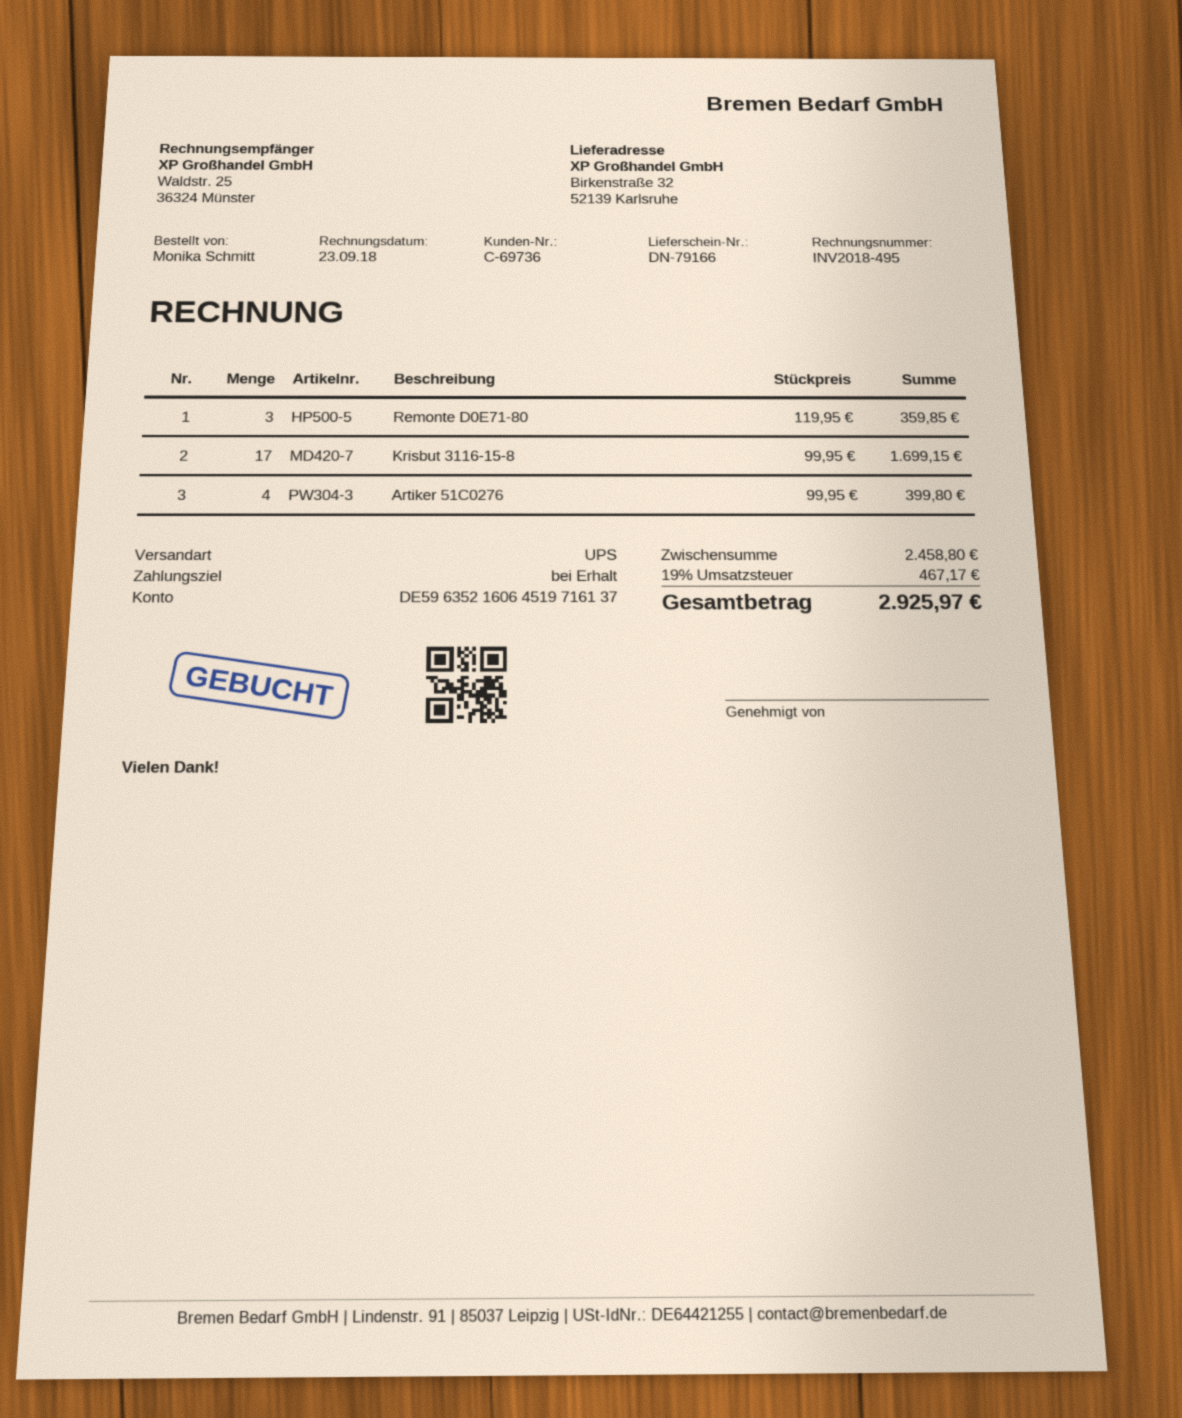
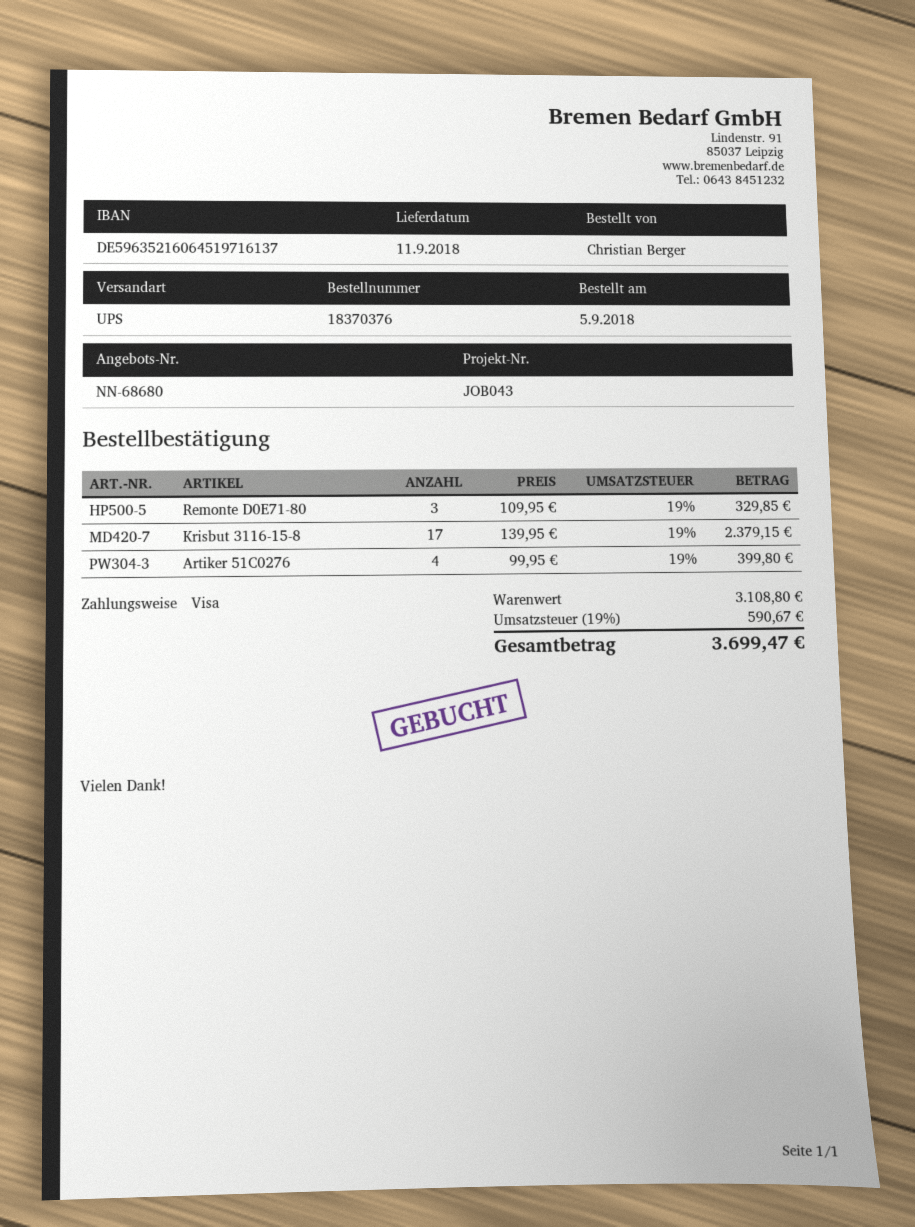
ordered by: Monika Schmitt -> Christian Berger
Remonte D0E71-80: 3 x 119.95 = 359.85 -> 3 x 109.95 = 329.85
Krisbut 3116-15-8: 17 x 99.95 = 1699.15 -> 17 x 139.95 = 2379.15
subtotal: 2458.80 -> 3108.80
tax: 19% = 467.17 -> 19% = 590.67
total: 2925.97 -> 3699.47

